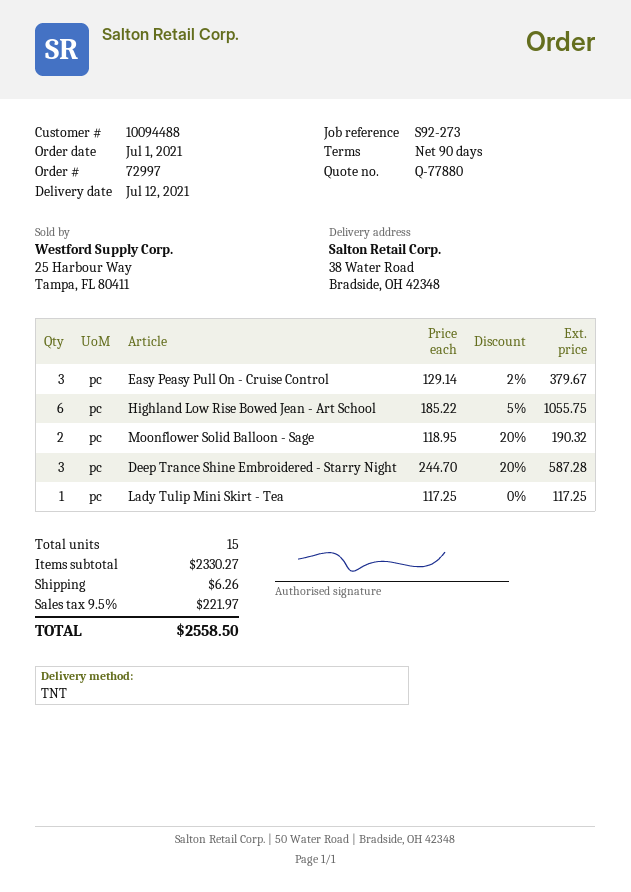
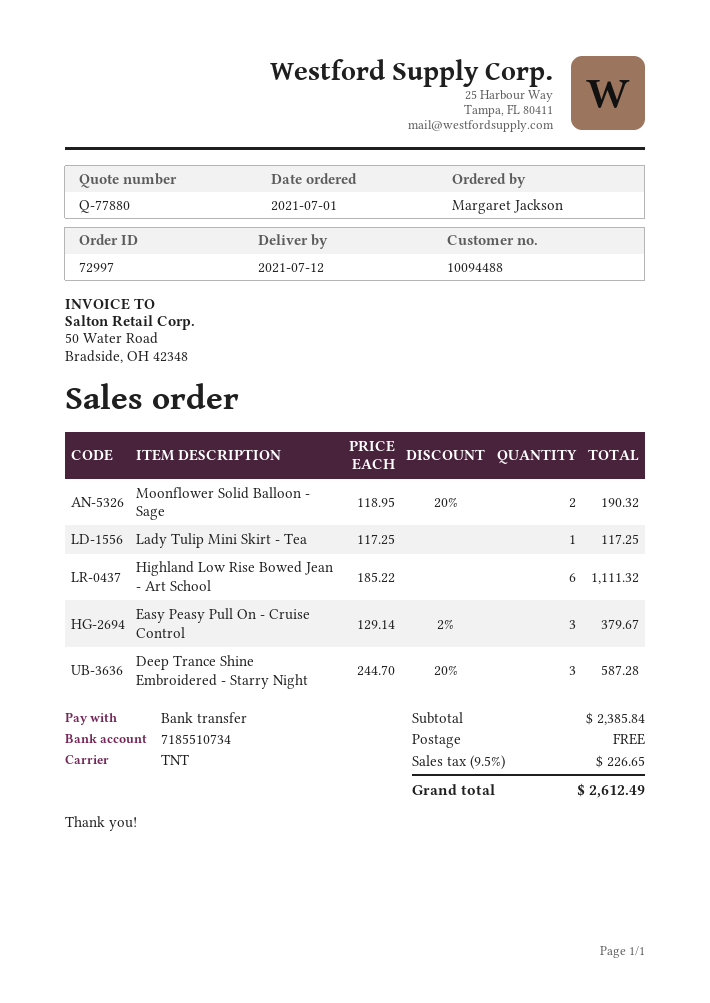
Highland Low Rise Bowed Jean - Art School: 6 x 185.22 - 5% = 1055.75 -> 6 x 185.22 = 1111.32
subtotal: 2330.27 -> 2385.84
shipping: 6.26 -> 0.00
tax: 9.5% = 221.97 -> 9.5% = 226.65
total: 2558.50 -> 2612.49

